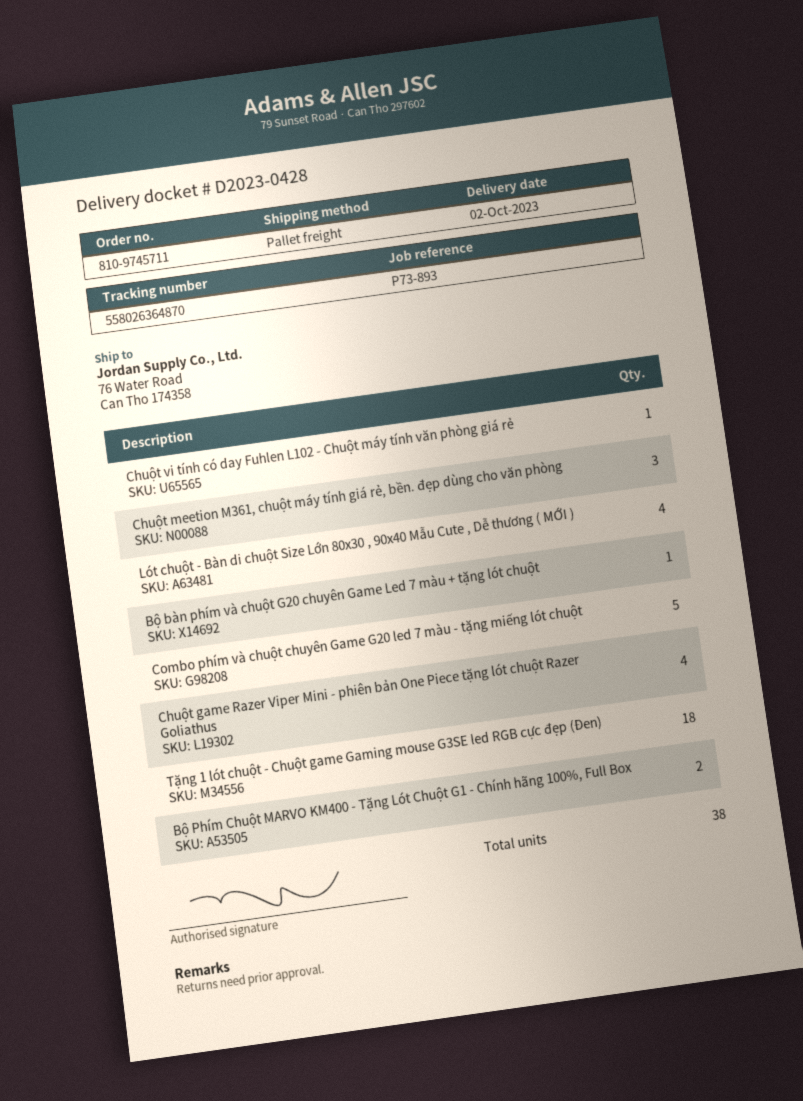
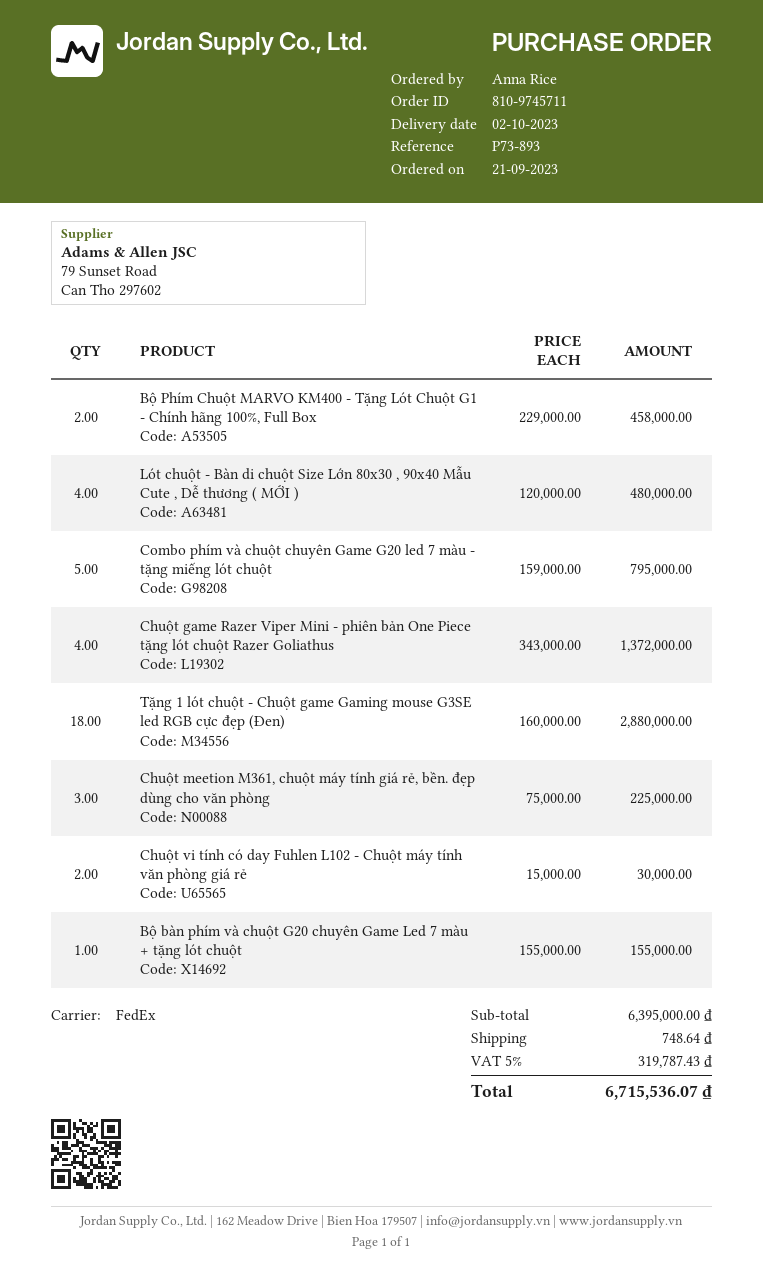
shipping method: pallet freight -> FedEx
Chuột vi tính có day Fuhlen L102 - Chuột máy tính văn phòng giá rẻ: 1 -> 2

